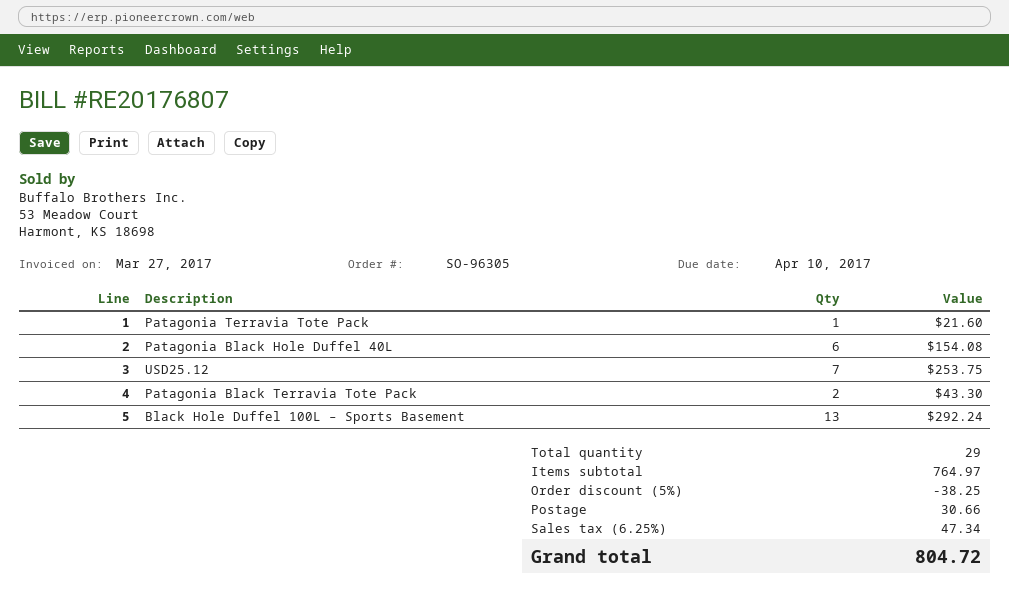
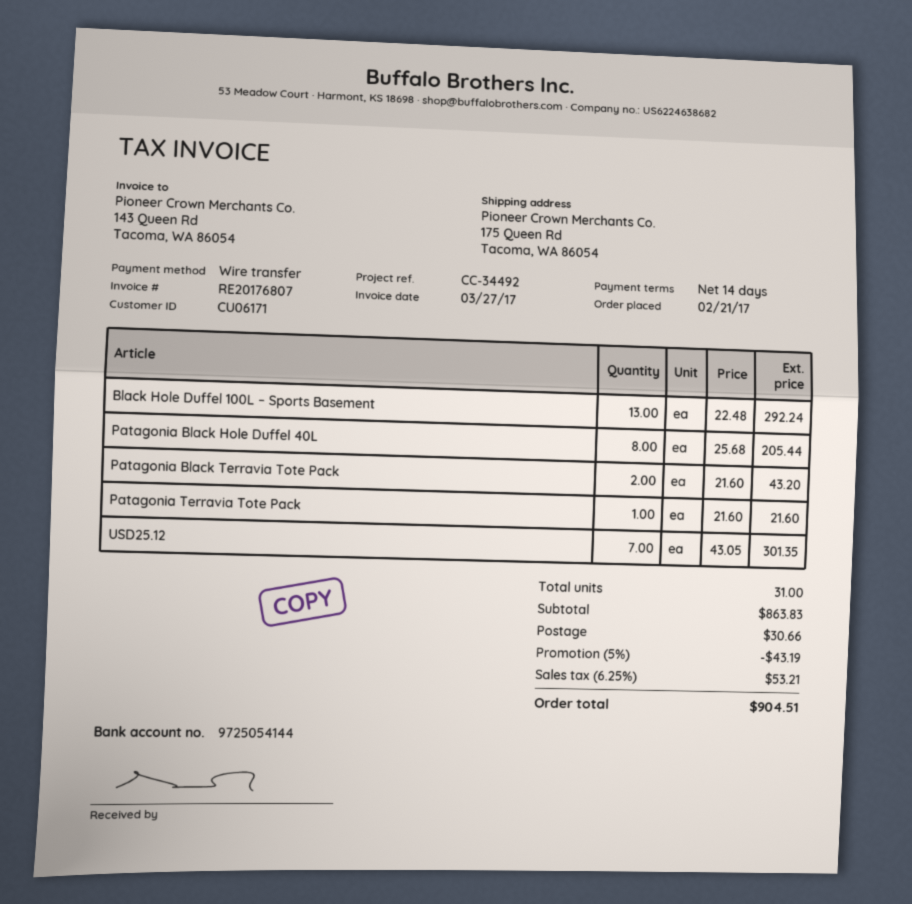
Patagonia Black Hole Duffel 40L: 6 for 154.08 -> 8 for 205.44
USD25.12: 7 for 253.75 -> 7 for 301.35
Patagonia Black Terravia Tote Pack: 2 for 43.30 -> 2 for 43.20
total quantity: 29 -> 31
subtotal: 764.97 -> 863.83
discount: 5% = 38.25 -> 5% = 43.19
tax: 6.25% = 47.34 -> 6.25% = 53.21
total: 804.72 -> 904.51

